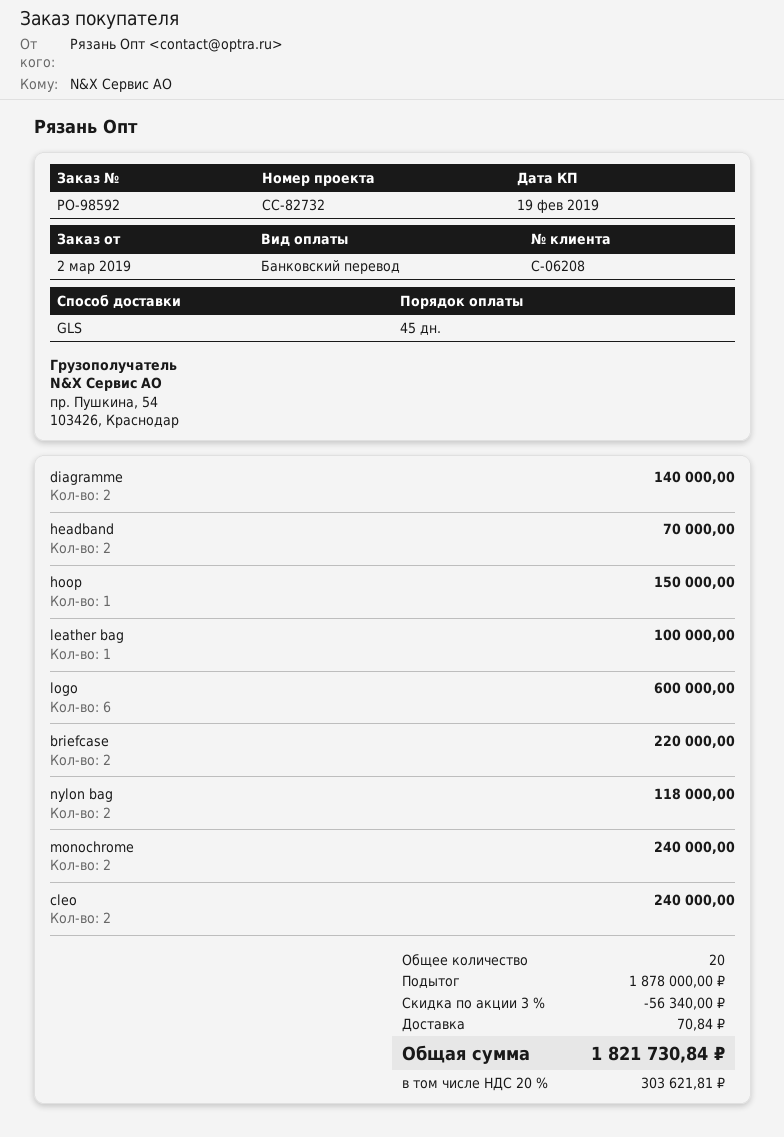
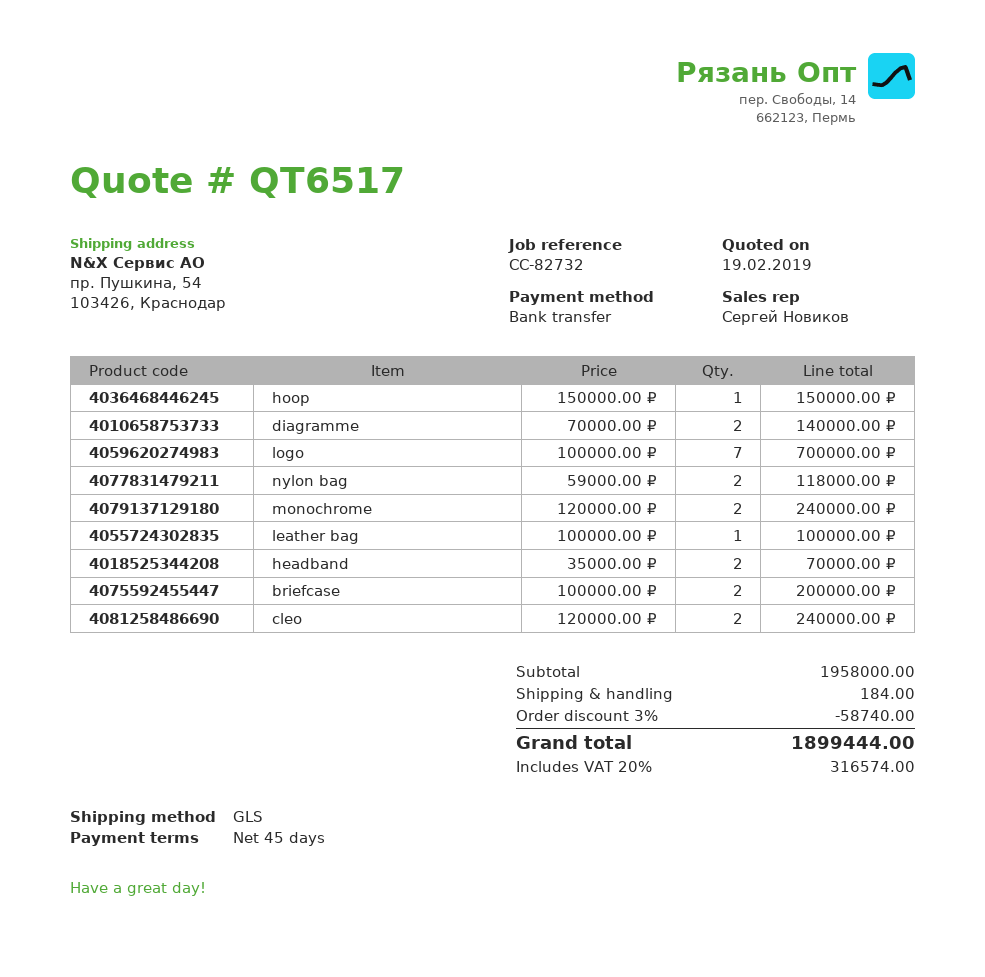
logo: 6 for 600000.00 -> 7 for 700000.00
briefcase: 2 for 220000.00 -> 2 for 200000.00
subtotal: 1878000.00 -> 1958000.00
discount: 3% = 56340.00 -> 3% = 58740.00
shipping: 70.84 -> 184.00
tax: 20% = 303621.81 -> 20% = 316574.00
total: 1821730.84 -> 1899444.00

